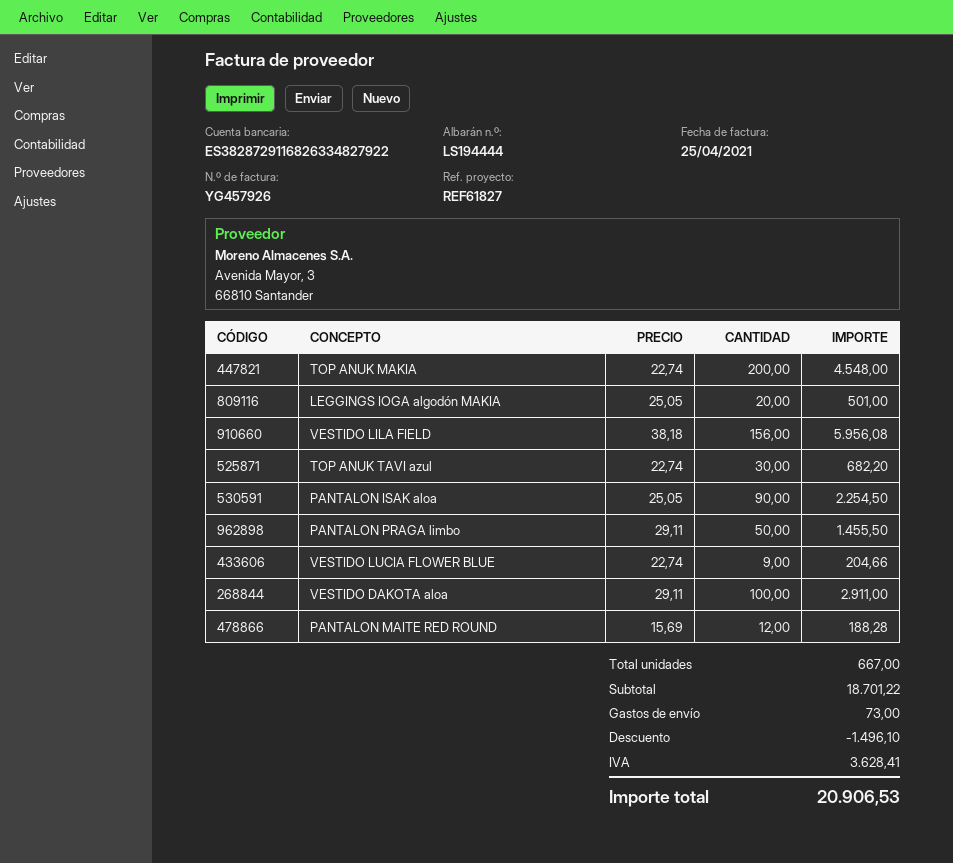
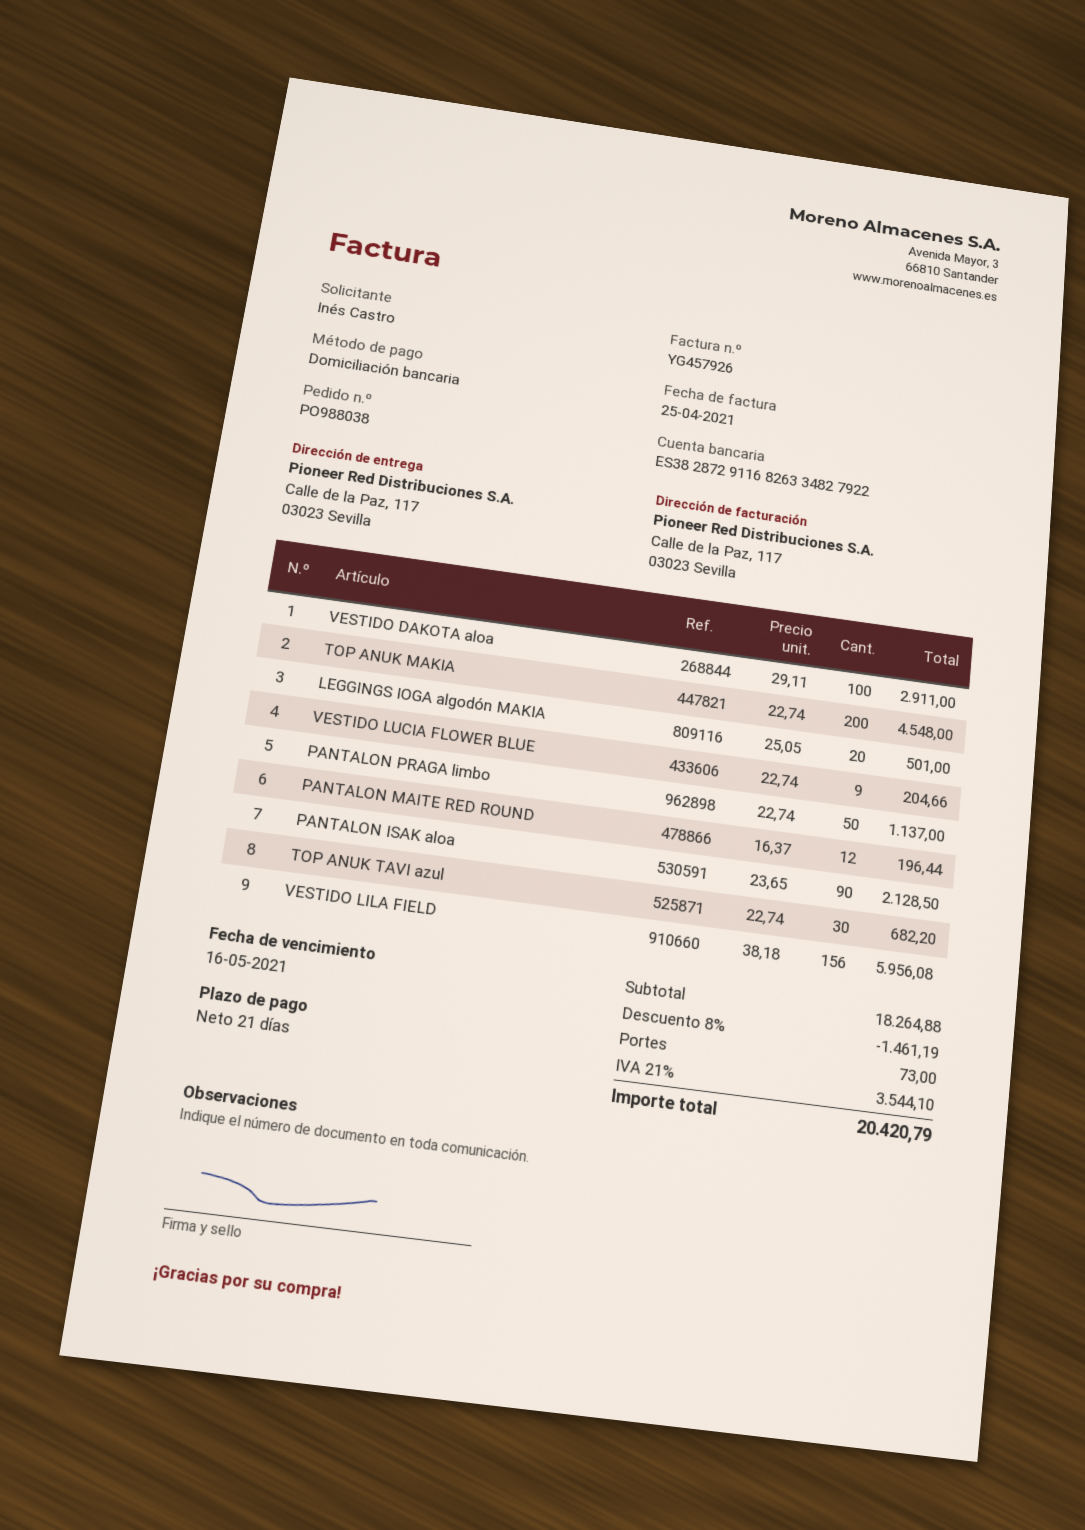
PANTALON ISAK aloa: 90 x 25.05 = 2254.50 -> 90 x 23.65 = 2128.50
PANTALON PRAGA limbo: 50 x 29.11 = 1455.50 -> 50 x 22.74 = 1137.00
PANTALON MAITE RED ROUND: 12 x 15.69 = 188.28 -> 12 x 16.37 = 196.44
subtotal: 18701.22 -> 18264.88
discount: 1496.10 -> 1461.19
tax: 3628.41 -> 3544.10
total: 20906.53 -> 20420.79

